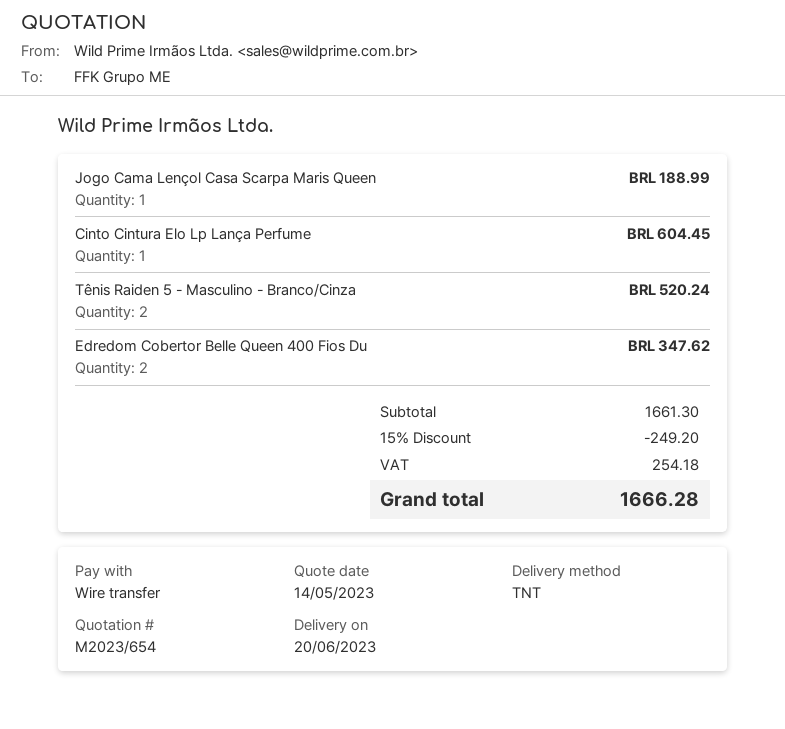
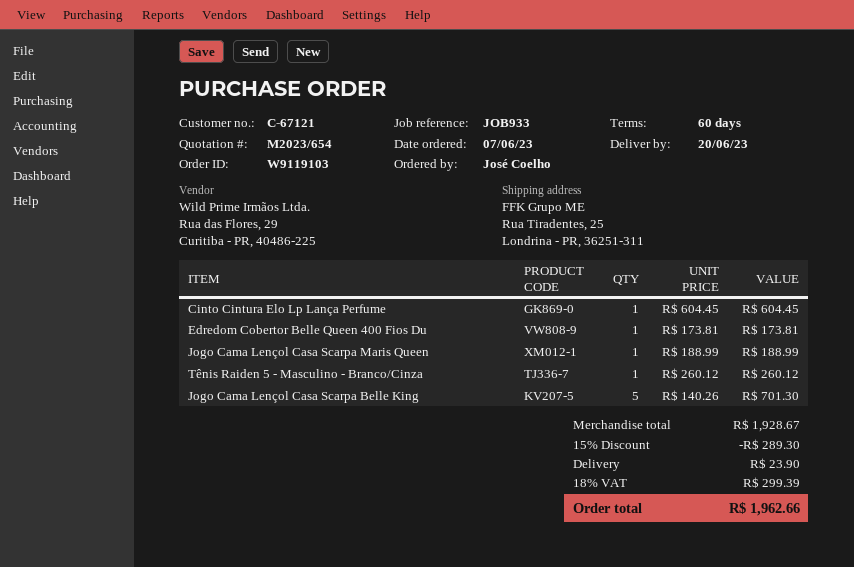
Tênis Raiden 5 - Masculino - Branco/Cinza: 2 for 520.24 -> 1 for 260.12
Edredom Cobertor Belle Queen 400 Fios Du: 2 for 347.62 -> 1 for 173.81
Jogo Cama Lençol Casa Scarpa Belle King: none -> 5 for 701.30
subtotal: 1661.30 -> 1928.67
discount: 15% = 249.20 -> 15% = 289.30
shipping: none -> 23.90
tax: 254.18 -> 299.39
total: 1666.28 -> 1962.66

